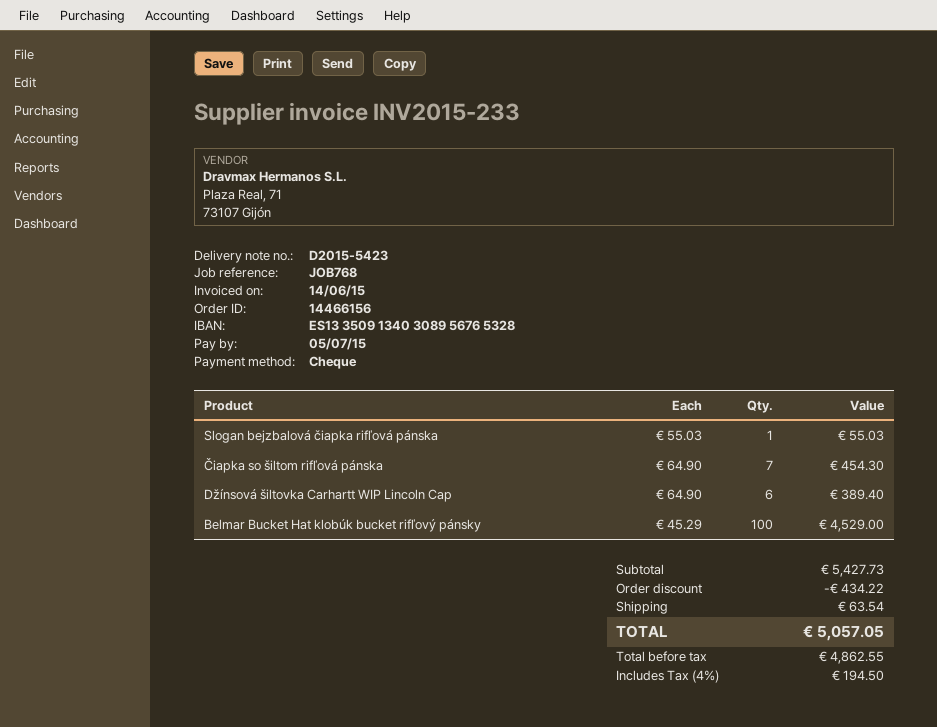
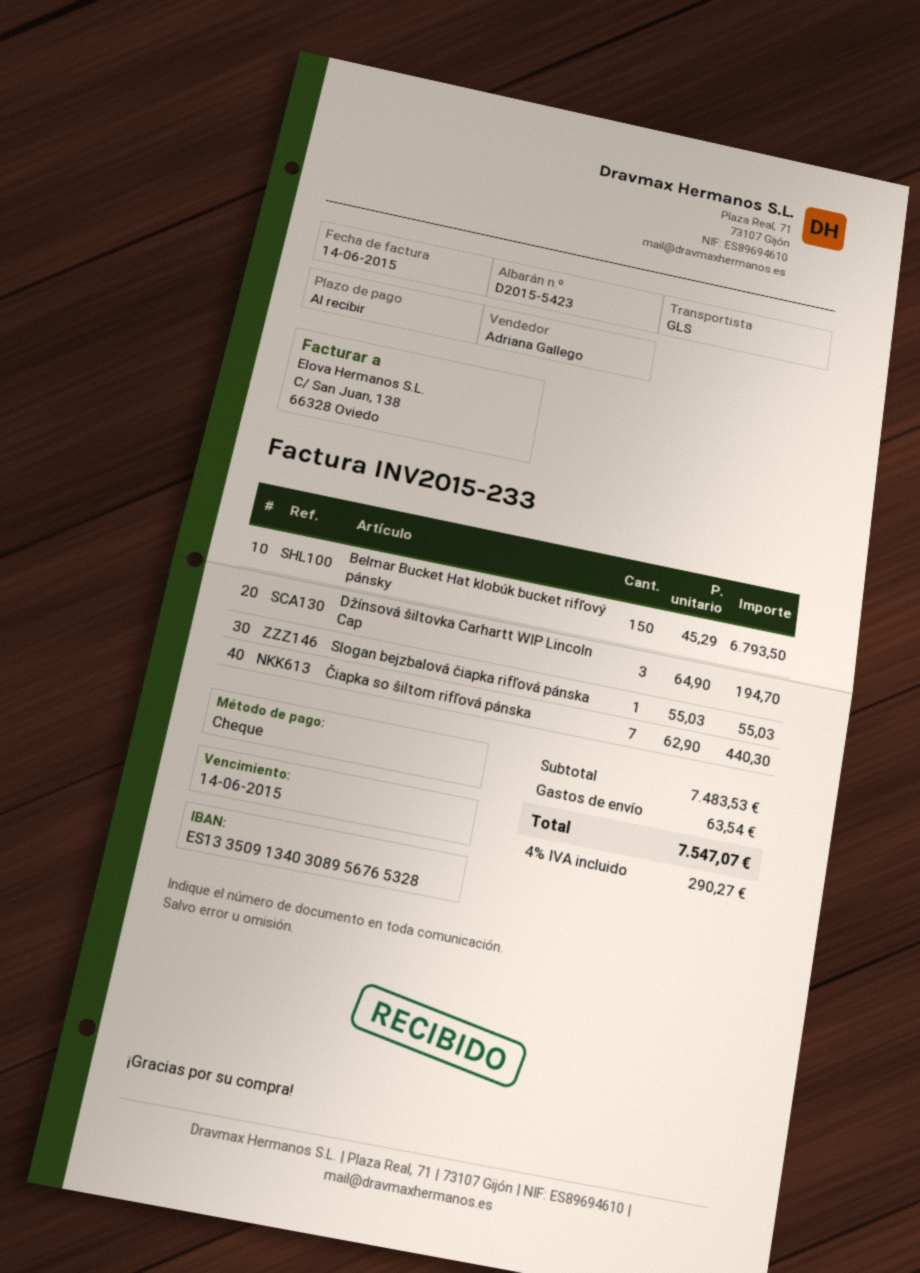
due date: 2015-07-05 -> 2015-06-14
Čiapka so šiltom rifľová pánska: 7 x 64.90 = 454.30 -> 7 x 62.90 = 440.30
Džínsová šiltovka Carhartt WIP Lincoln Cap: 6 x 64.90 = 389.40 -> 3 x 64.90 = 194.70
Belmar Bucket Hat klobúk bucket rifľový pánsky: 100 x 45.29 = 4529.00 -> 150 x 45.29 = 6793.50
subtotal: 5427.73 -> 7483.53
discount: 434.22 -> none
tax: 4% = 194.50 -> 4% = 290.27
total: 5057.05 -> 7547.07

